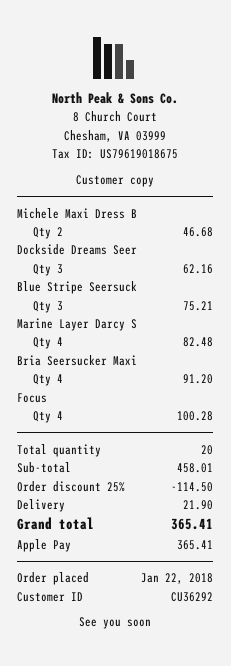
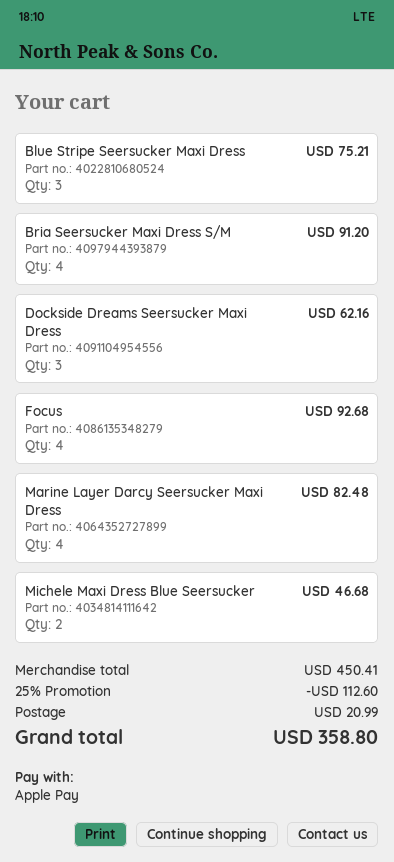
Focus: 4 for 100.28 -> 4 for 92.68
subtotal: 458.01 -> 450.41
discount: 25% = 114.50 -> 25% = 112.60
shipping: 21.90 -> 20.99
total: 365.41 -> 358.80

